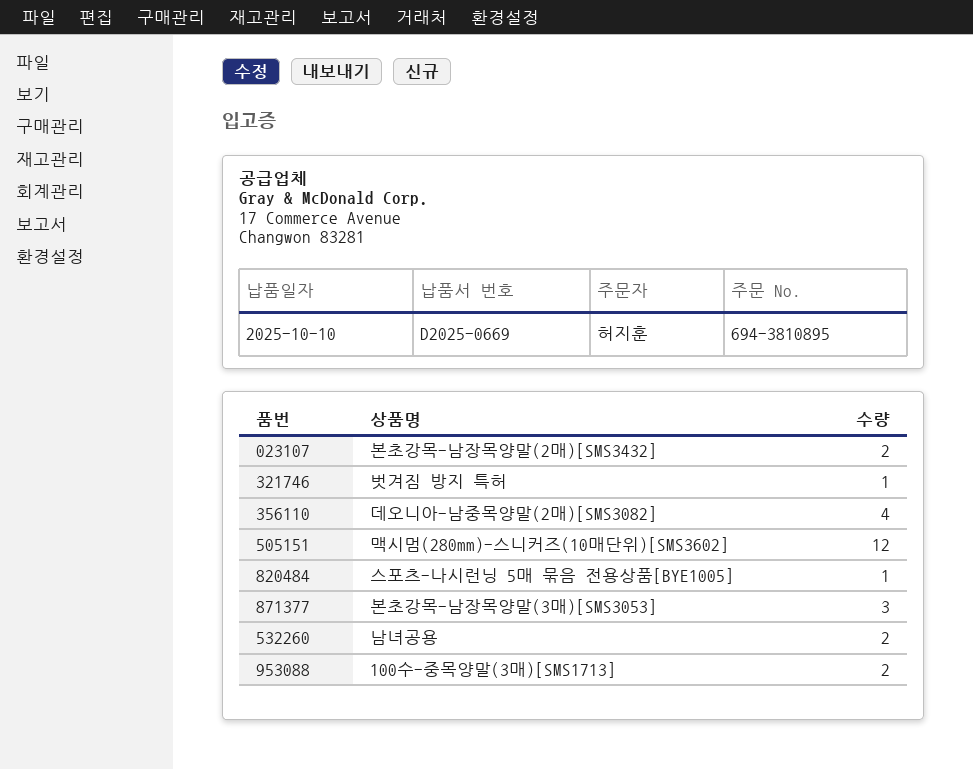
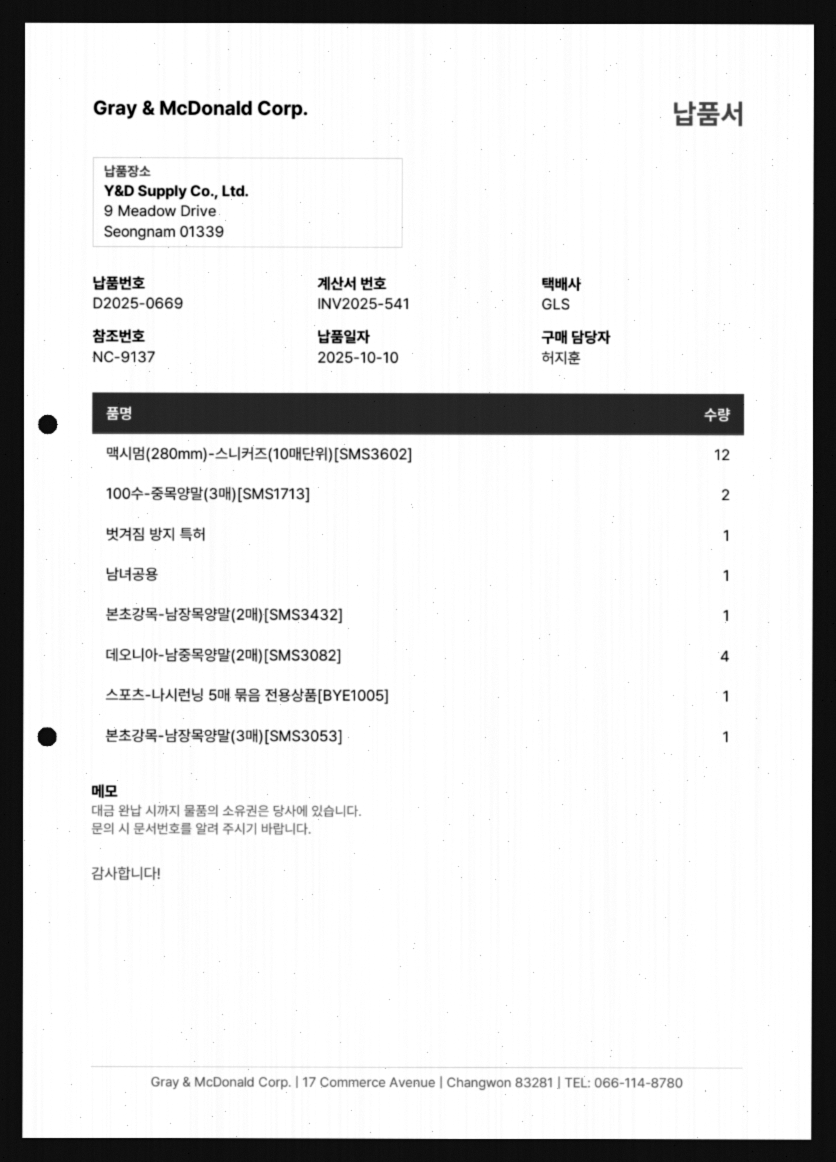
본초강목-남장목양말(2매)[SMS3432]: 2 -> 1
본초강목-남장목양말(3매)[SMS3053]: 3 -> 1
남녀공용: 2 -> 1

